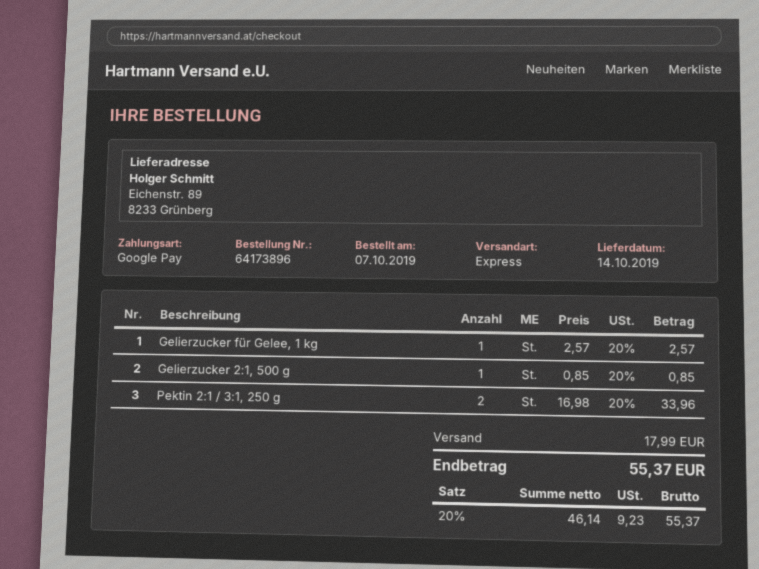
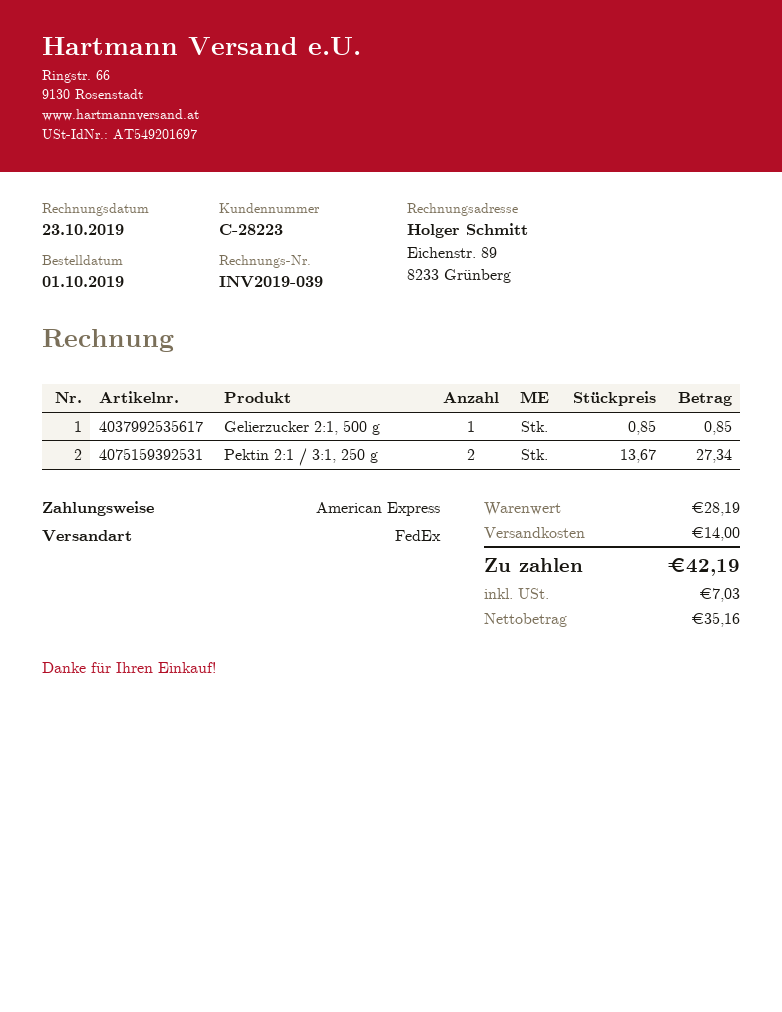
order date: 2019-10-07 -> 2019-10-01
payment method: Google Pay -> American Express
shipping method: express -> FedEx
Gelierzucker für Gelee, 1 kg: 1 x 2.57 = 2.57 -> none
Pektin 2:1 / 3:1, 250 g: 2 x 16.98 = 33.96 -> 2 x 13.67 = 27.34
shipping: 17.99 -> 14.00
net: 46.14 -> 35.16
tax: 9.23 -> 7.03
total: 55.37 -> 42.19

